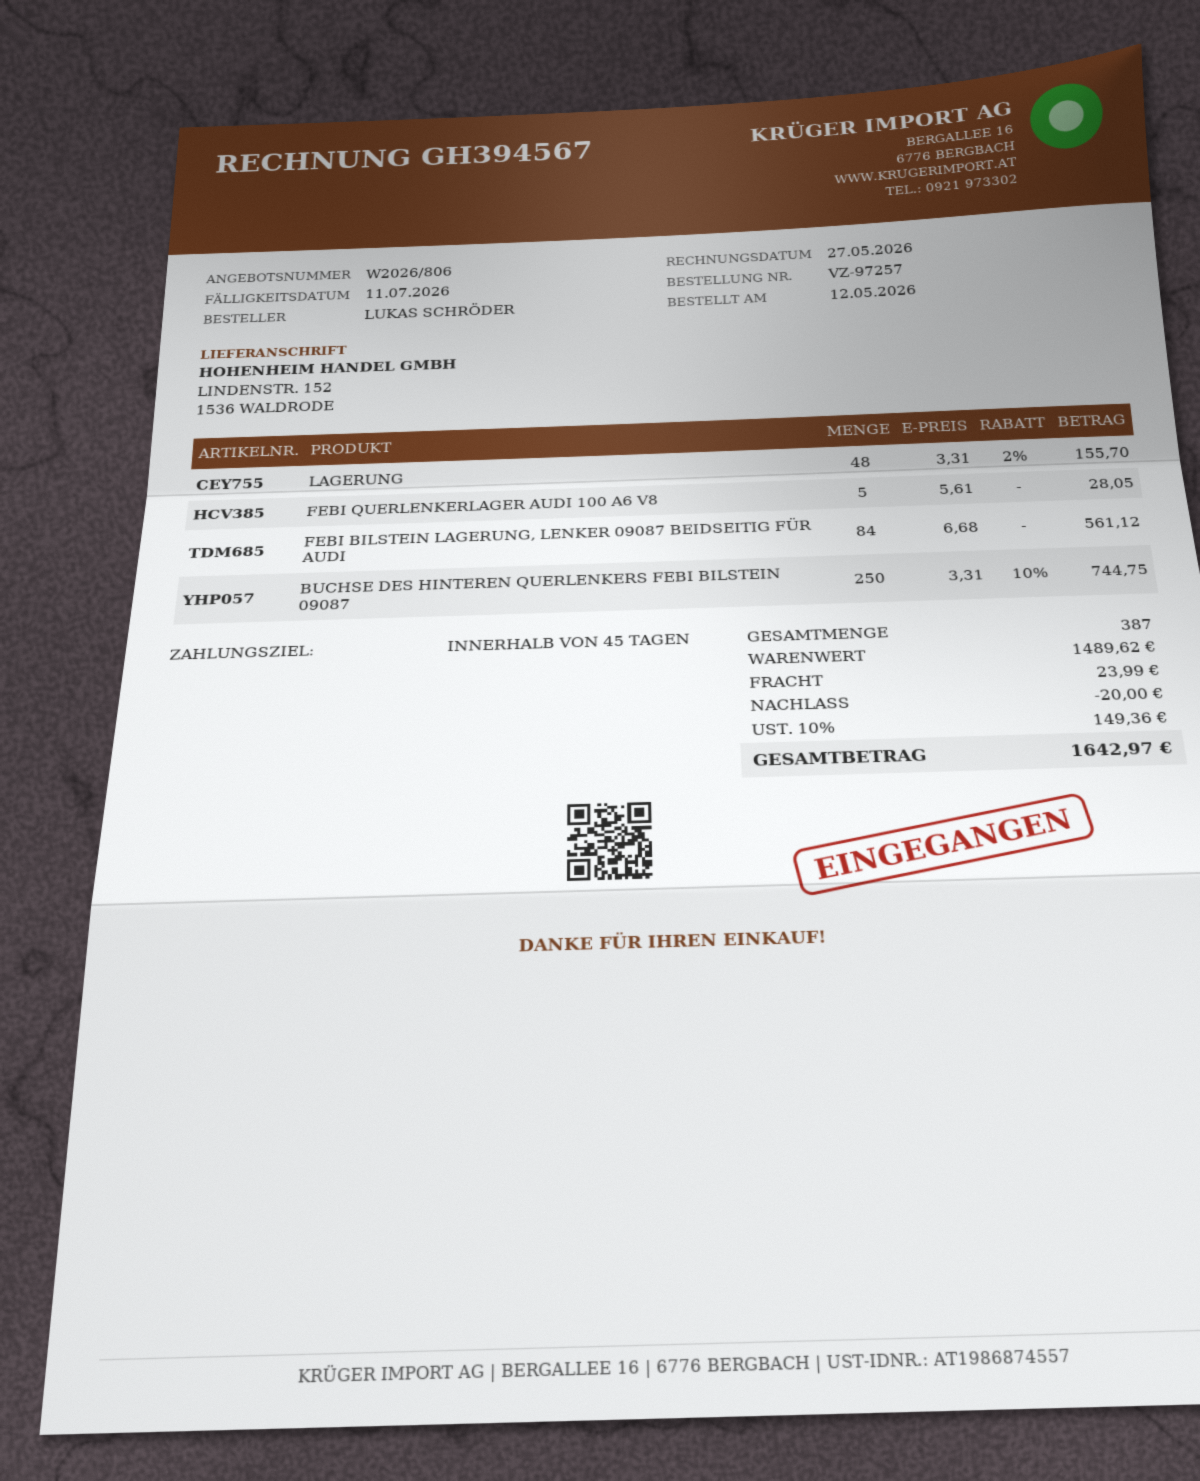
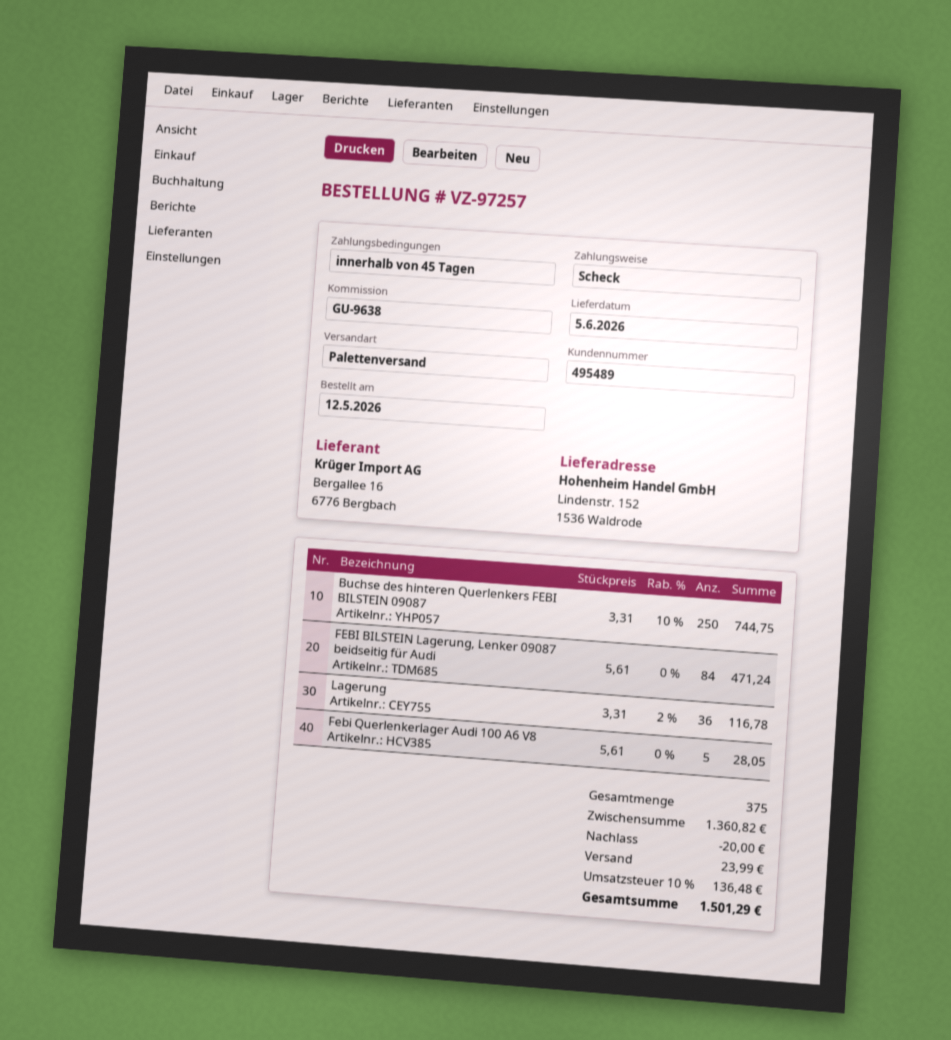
LAGERUNG: 48 x 3.31 - 2% = 155.70 -> 36 x 3.31 - 2% = 116.78
FEBI BILSTEIN LAGERUNG, LENKER 09087 BEIDSEITIG FÜR AUDI: 84 x 6.68 = 561.12 -> 84 x 5.61 = 471.24
total quantity: 387 -> 375
subtotal: 1489.62 -> 1360.82
tax: 10% = 149.36 -> 10% = 136.48
total: 1642.97 -> 1501.29

